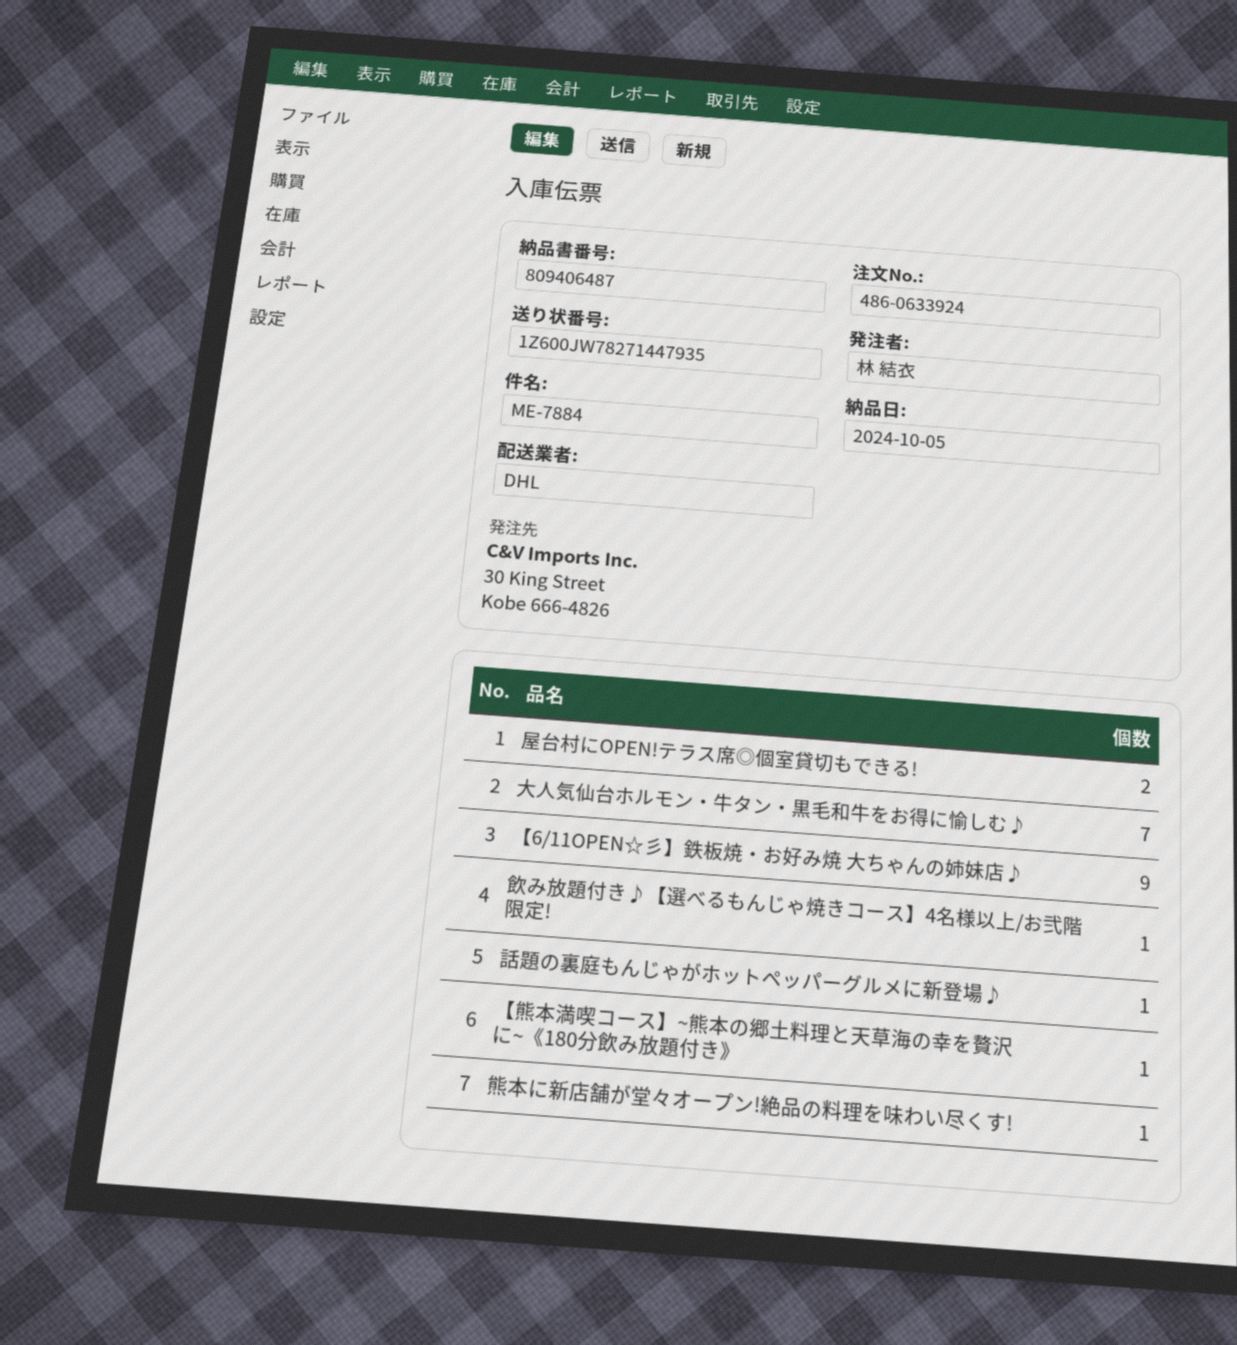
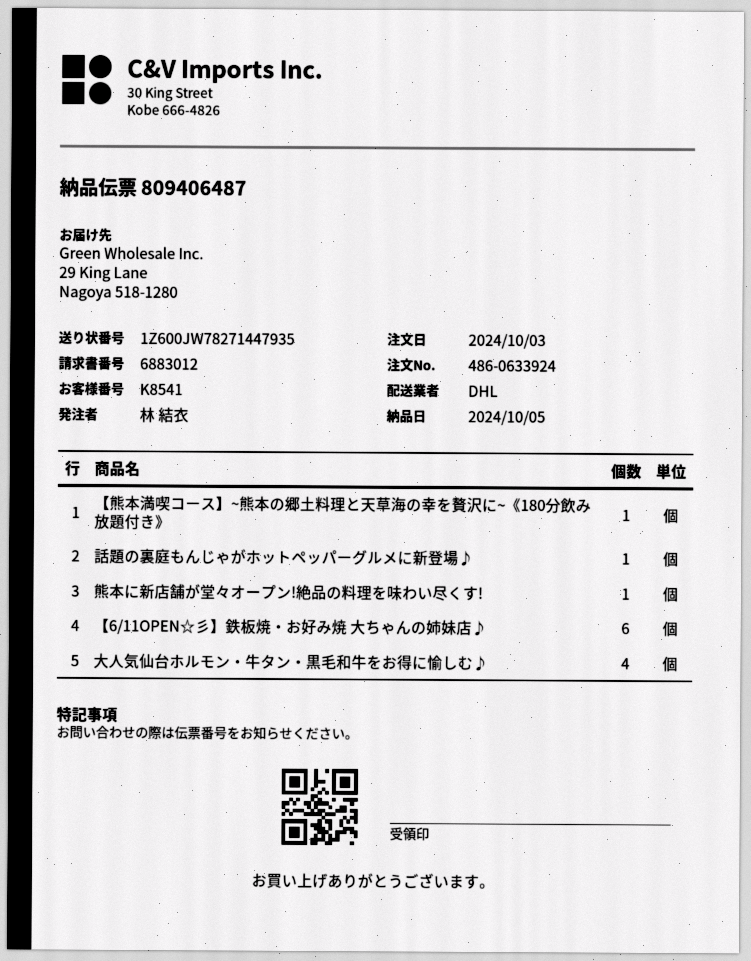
屋台村にOPEN!テラス席◎個室貸切もできる!: 2 -> none
大人気仙台ホルモン・牛タン・黒毛和牛をお得に愉しむ♪: 7 -> 4
【6/11OPEN☆彡】鉄板焼・お好み焼 大ちゃんの姉妹店♪: 9 -> 6
飲み放題付き♪【選べるもんじゃ焼きコース】4名様以上/お弐階限定!: 1 -> none

